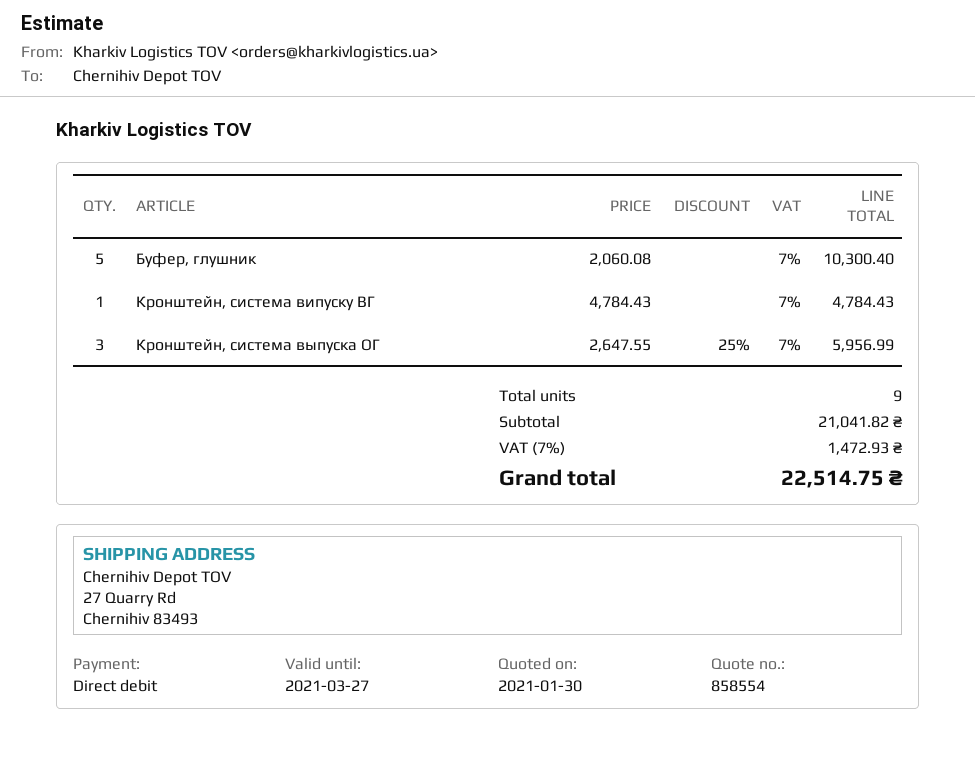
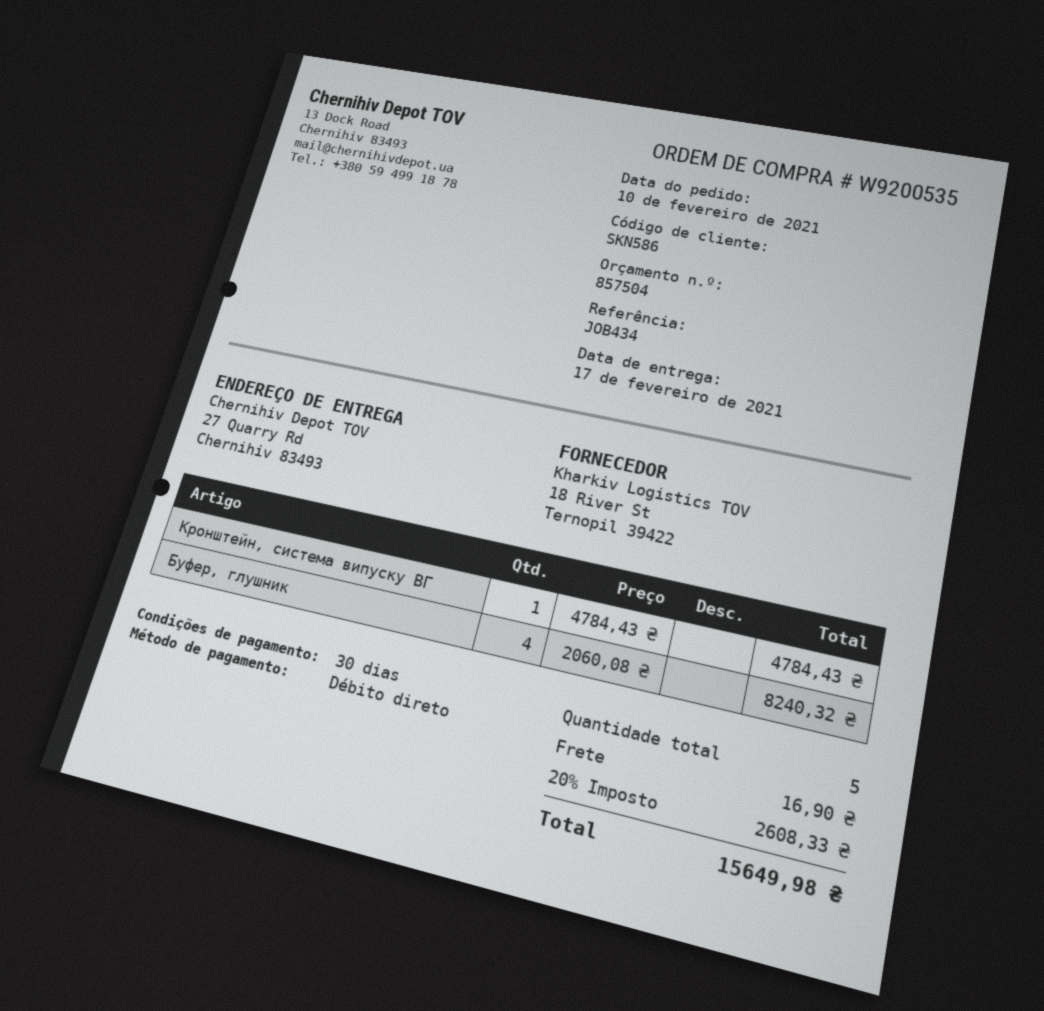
quote number: 858554 -> 857504
Буфер, глушник: 5 x 2060.08 = 10300.40 -> 4 x 2060.08 = 8240.32
Кронштейн, система выпуска ОГ: 3 x 2647.55 - 25% = 5956.99 -> none
total quantity: 9 -> 5
shipping: none -> 16.90
tax: 7% = 1472.93 -> 20% = 2608.33
total: 22514.75 -> 15649.98

